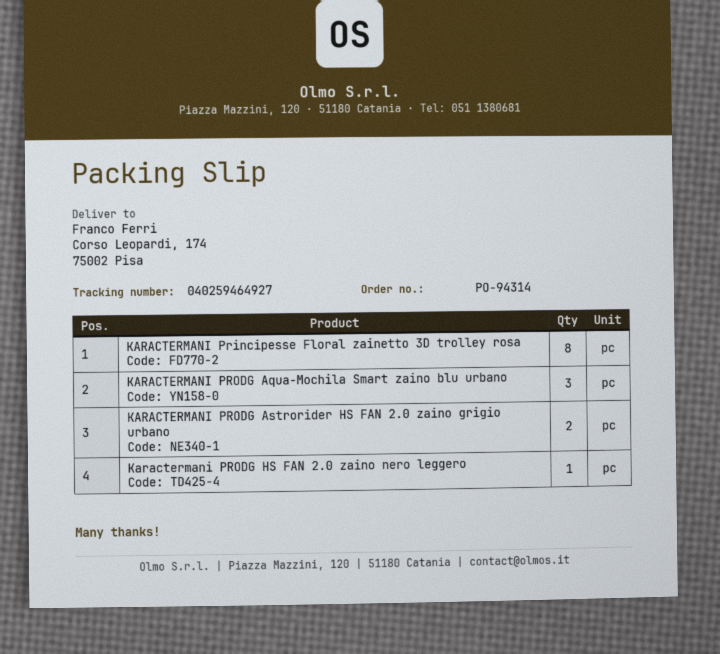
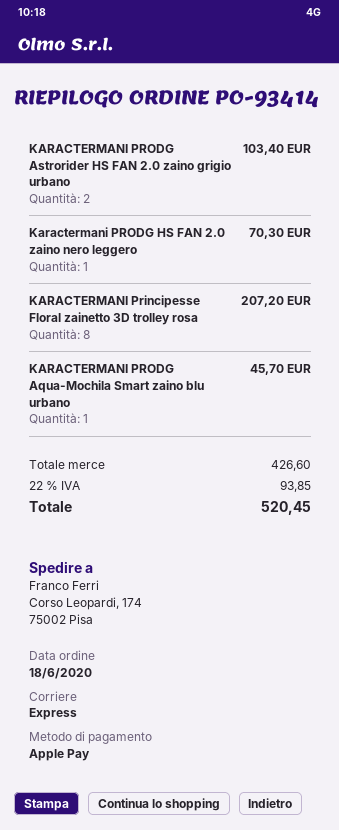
order number: PO-94314 -> PO-93414
KARACTERMANI PRODG Aqua-Mochila Smart zaino blu urbano: 3 -> 1

